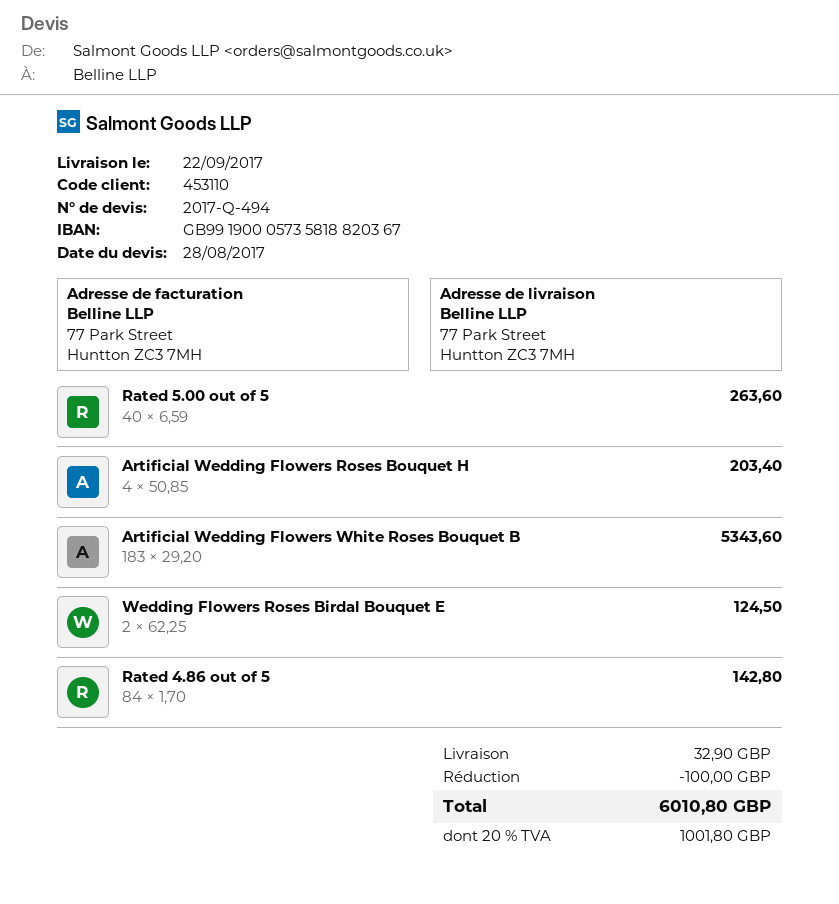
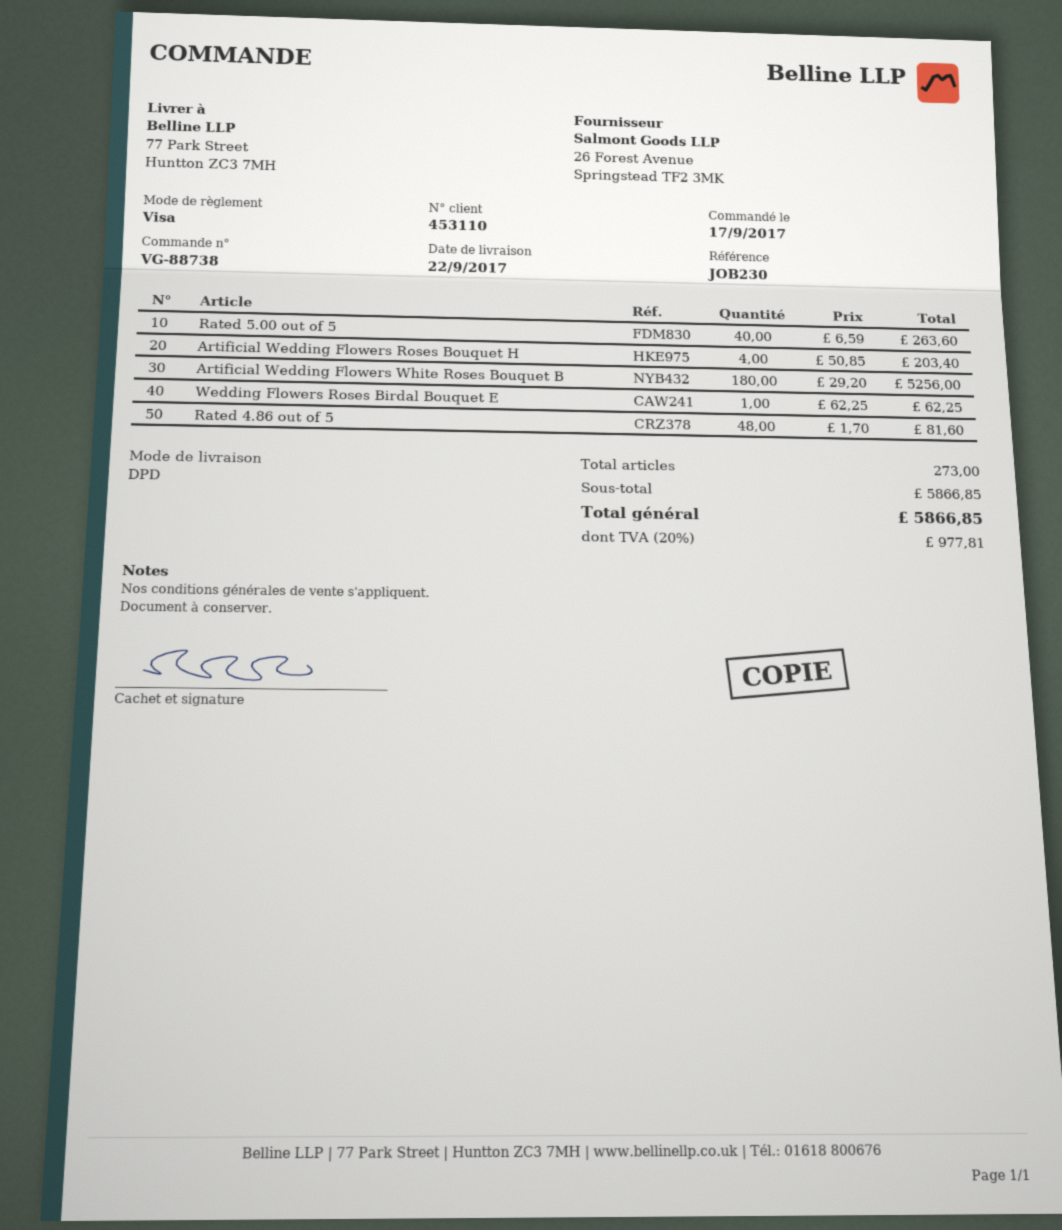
Artificial Wedding Flowers White Roses Bouquet B: 183 x 29.20 = 5343.60 -> 180 x 29.20 = 5256.00
Wedding Flowers Roses Birdal Bouquet E: 2 x 62.25 = 124.50 -> 1 x 62.25 = 62.25
Rated 4.86 out of 5: 84 x 1.70 = 142.80 -> 48 x 1.70 = 81.60
discount: 100.00 -> none
shipping: 32.90 -> none
tax: 20% = 1001.80 -> 20% = 977.81
total: 6010.80 -> 5866.85

